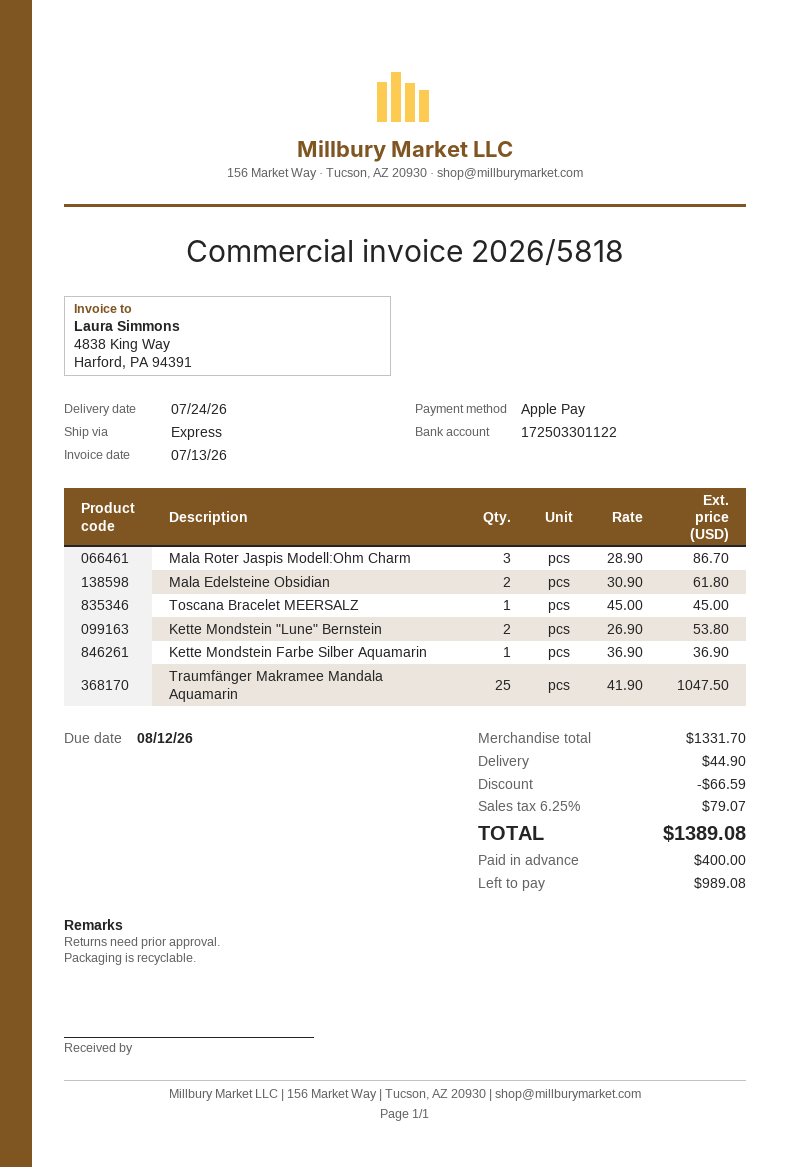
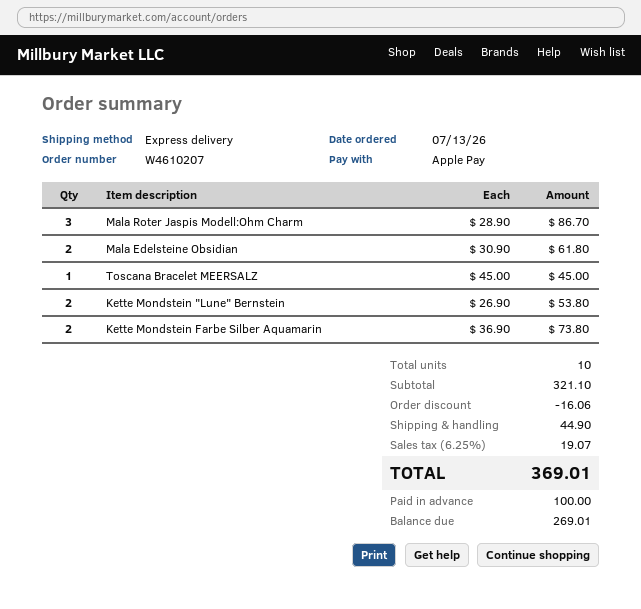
Kette Mondstein Farbe Silber Aquamarin: 1 x 36.90 = 36.90 -> 2 x 36.90 = 73.80
Traumfänger Makramee Mandala Aquamarin: 25 x 41.90 = 1047.50 -> none
subtotal: 1331.70 -> 321.10
discount: 66.59 -> 16.06
tax: 6.25% = 79.07 -> 6.25% = 19.07
total: 1389.08 -> 369.01
deposit: 400.00 -> 100.00
balance: 989.08 -> 269.01

